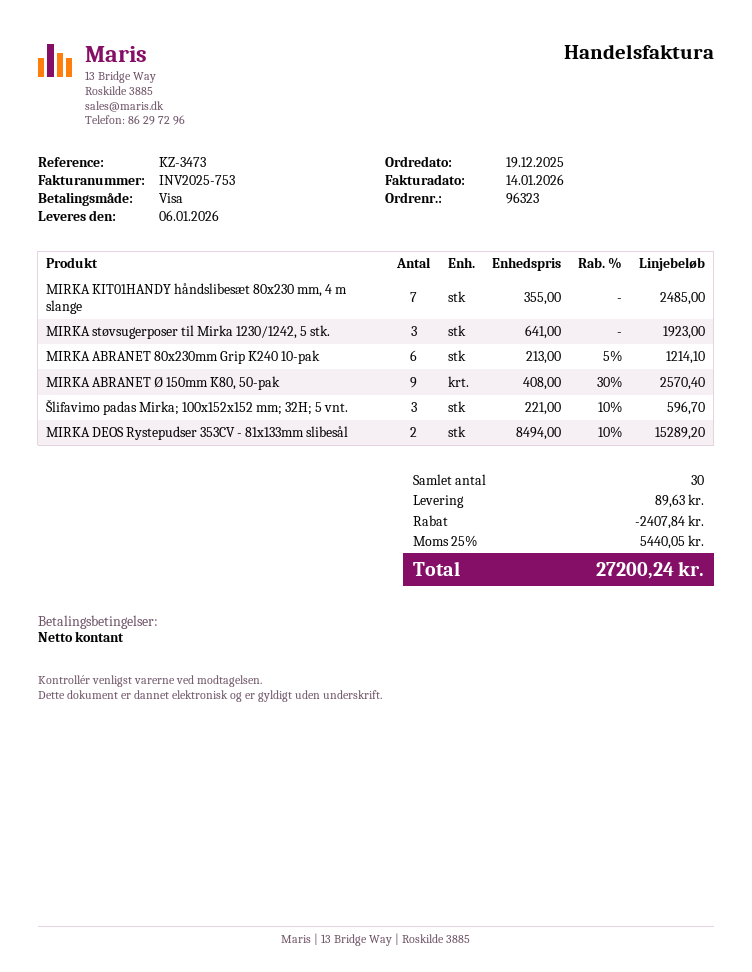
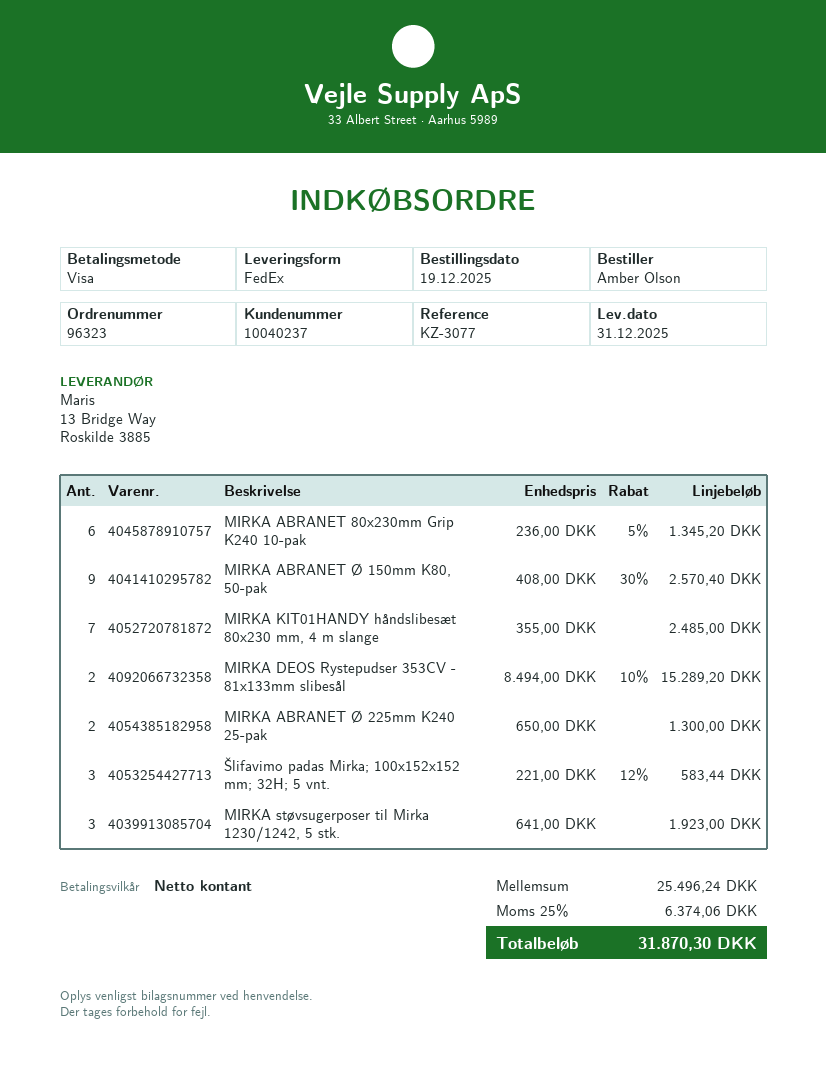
delivery date: 2026-01-06 -> 2025-12-31
reference: KZ-3473 -> KZ-3077
MIRKA ABRANET 80x230mm Grip K240 10-pak: 6 x 213.00 - 5% = 1214.10 -> 6 x 236.00 - 5% = 1345.20
Šlifavimo padas Mirka; 100x152x152 mm; 32H; 5 vnt.: 3 x 221.00 - 10% = 596.70 -> 3 x 221.00 - 12% = 583.44
MIRKA ABRANET Ø 225mm K240 25-pak: none -> 2 x 650.00 = 1300.00
discount: 2407.84 -> none
shipping: 89.63 -> none
tax: 25% = 5440.05 -> 25% = 6374.06
total: 27200.24 -> 31870.30

